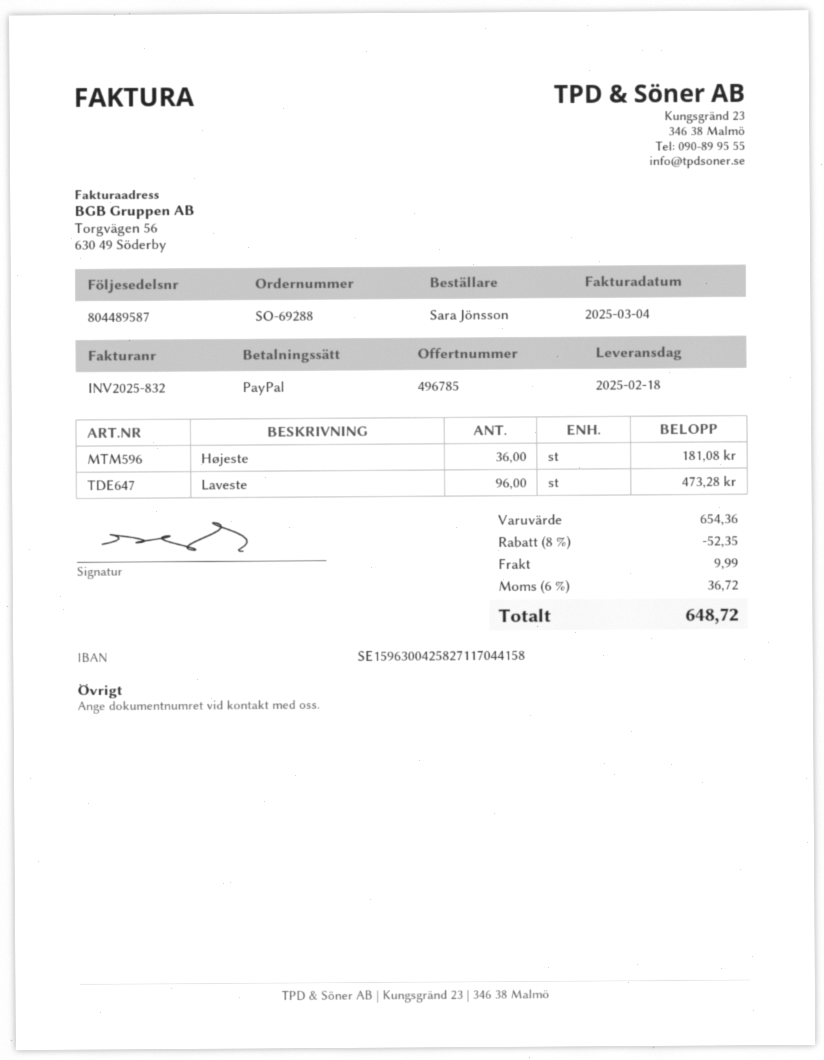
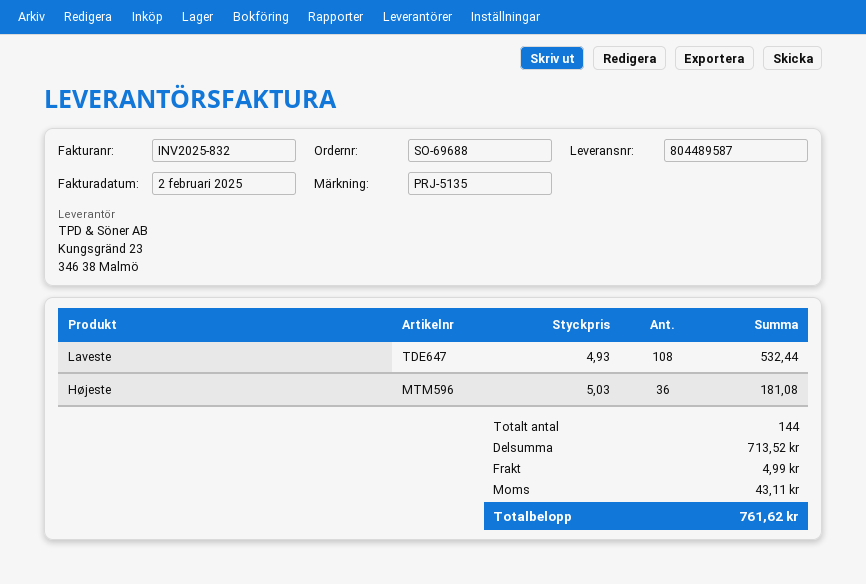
order number: SO-69288 -> SO-69688
invoice date: 2025-03-04 -> 2025-02-02
Laveste: 96 for 473.28 -> 108 for 532.44
subtotal: 654.36 -> 713.52
discount: 8% = 52.35 -> none
shipping: 9.99 -> 4.99
tax: 36.72 -> 43.11
total: 648.72 -> 761.62

